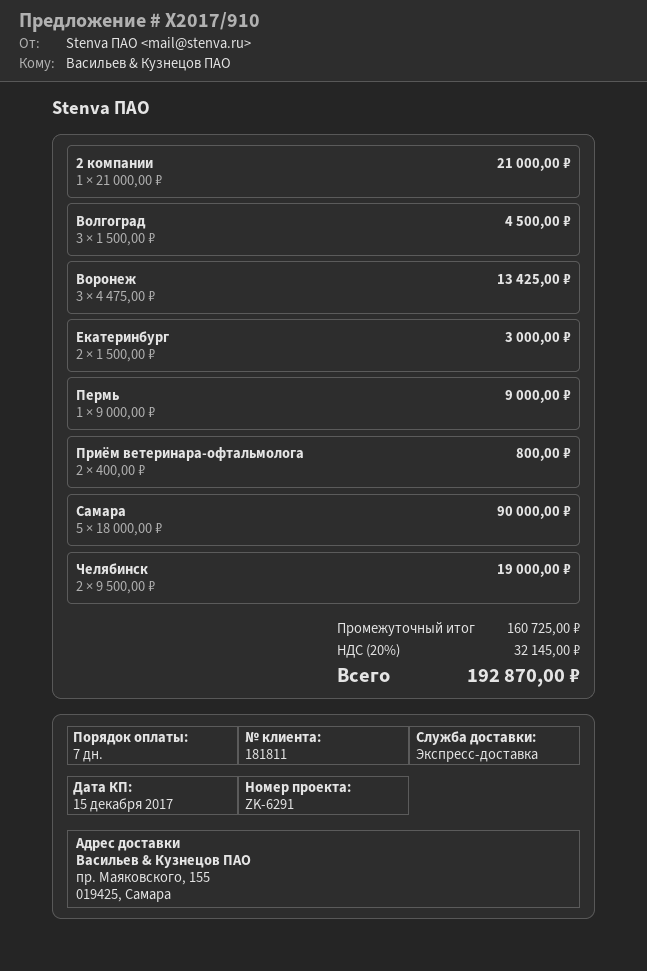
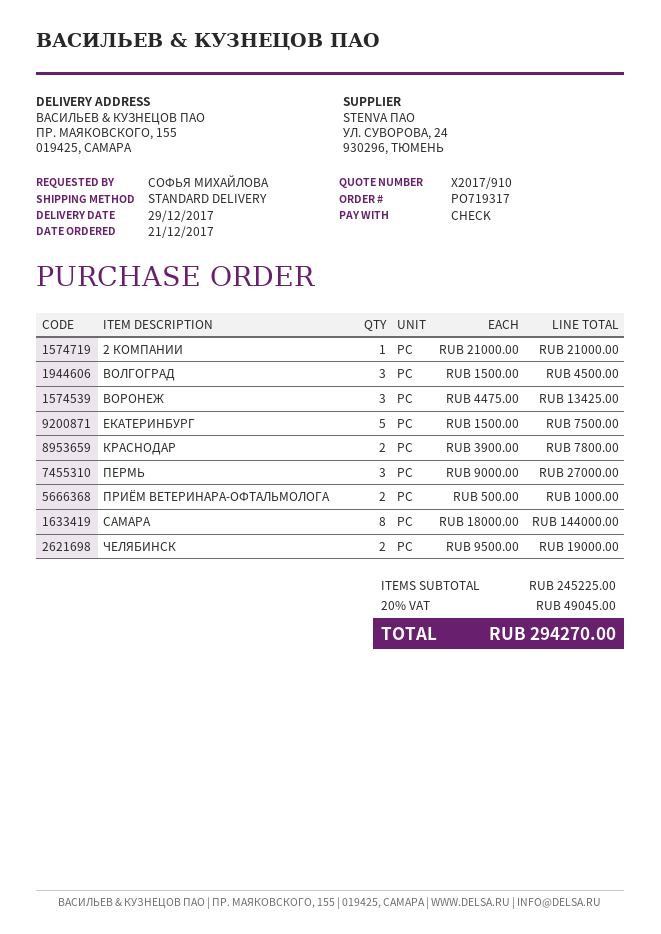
shipping method: express -> standard
Екатеринбург: 2 x 1500.00 = 3000.00 -> 5 x 1500.00 = 7500.00
Пермь: 1 x 9000.00 = 9000.00 -> 3 x 9000.00 = 27000.00
Приём ветеринара-офтальмолога: 2 x 400.00 = 800.00 -> 2 x 500.00 = 1000.00
Самара: 5 x 18000.00 = 90000.00 -> 8 x 18000.00 = 144000.00
КРАСНОДАР: none -> 2 x 3900.00 = 7800.00
subtotal: 160725.00 -> 245225.00
tax: 20% = 32145.00 -> 20% = 49045.00
total: 192870.00 -> 294270.00

